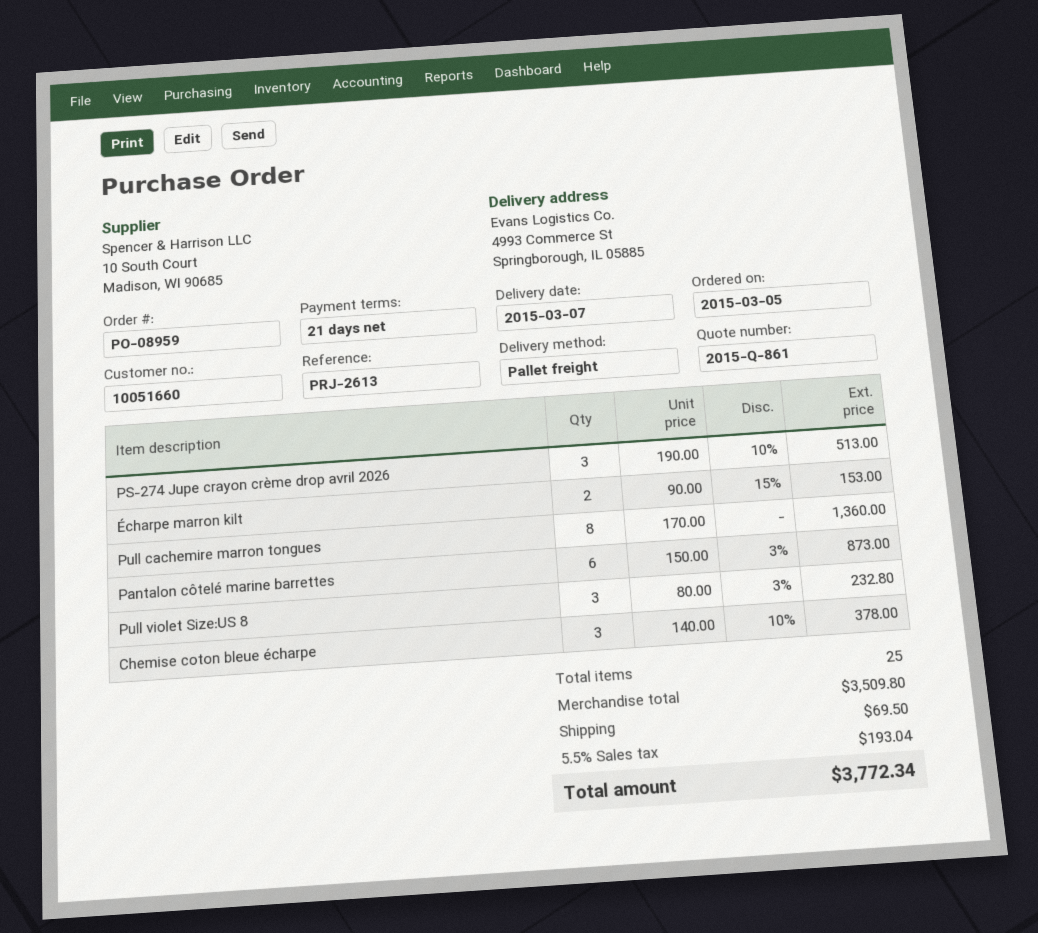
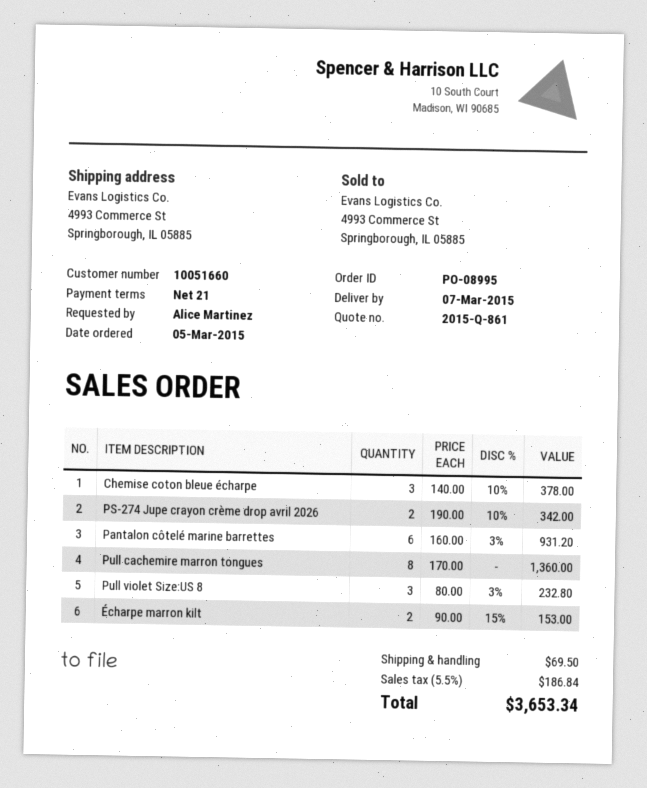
order number: PO-08959 -> PO-08995
PS-274 Jupe crayon crème drop avril 2026: 3 x 190.00 - 10% = 513.00 -> 2 x 190.00 - 10% = 342.00
Pantalon côtelé marine barrettes: 6 x 150.00 - 3% = 873.00 -> 6 x 160.00 - 3% = 931.20
tax: 5.5% = 193.04 -> 5.5% = 186.84
total: 3772.34 -> 3653.34

